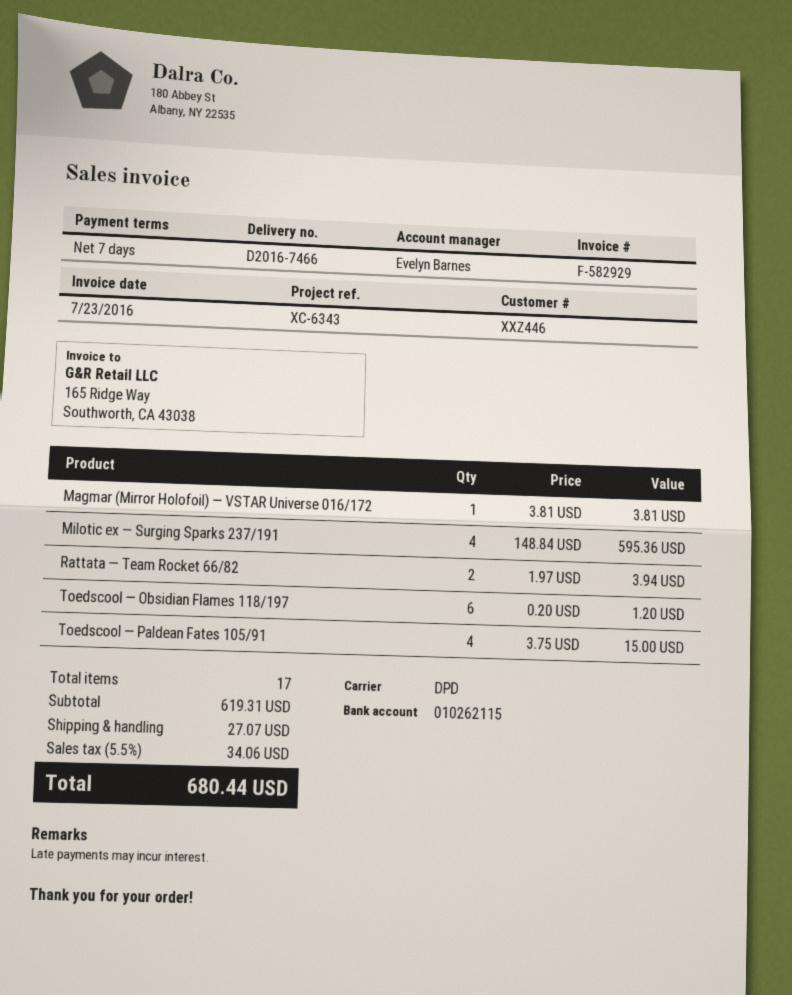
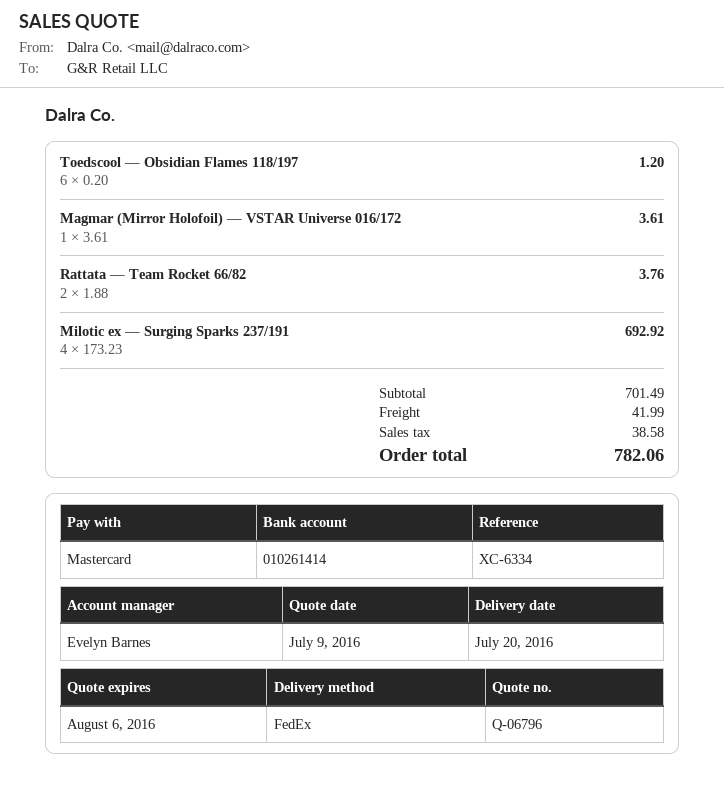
reference: XC-6343 -> XC-6334
bank account: 010262115 -> 010261414
shipping method: DPD -> FedEx
Magmar (Mirror Holofoil) — VSTAR Universe 016/172: 1 x 3.81 = 3.81 -> 1 x 3.61 = 3.61
Milotic ex — Surging Sparks 237/191: 4 x 148.84 = 595.36 -> 4 x 173.23 = 692.92
Rattata — Team Rocket 66/82: 2 x 1.97 = 3.94 -> 2 x 1.88 = 3.76
Toedscool — Paldean Fates 105/91: 4 x 3.75 = 15.00 -> none
subtotal: 619.31 -> 701.49
shipping: 27.07 -> 41.99
tax: 34.06 -> 38.58
total: 680.44 -> 782.06

